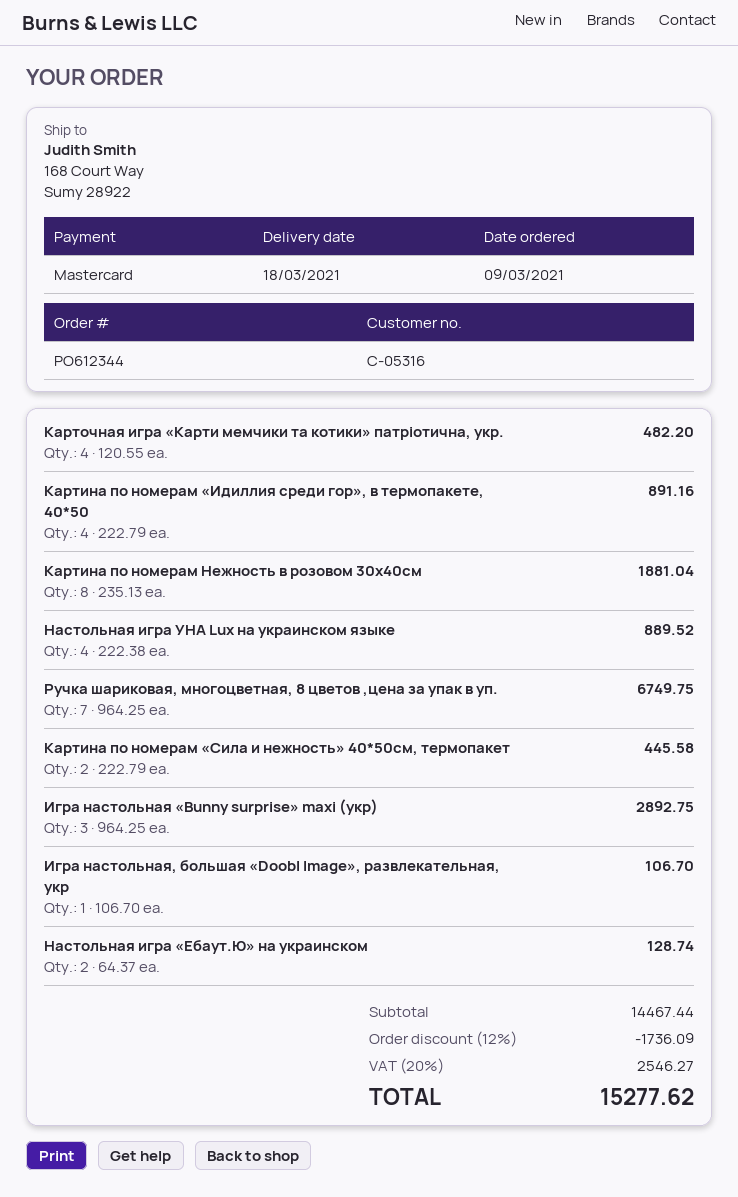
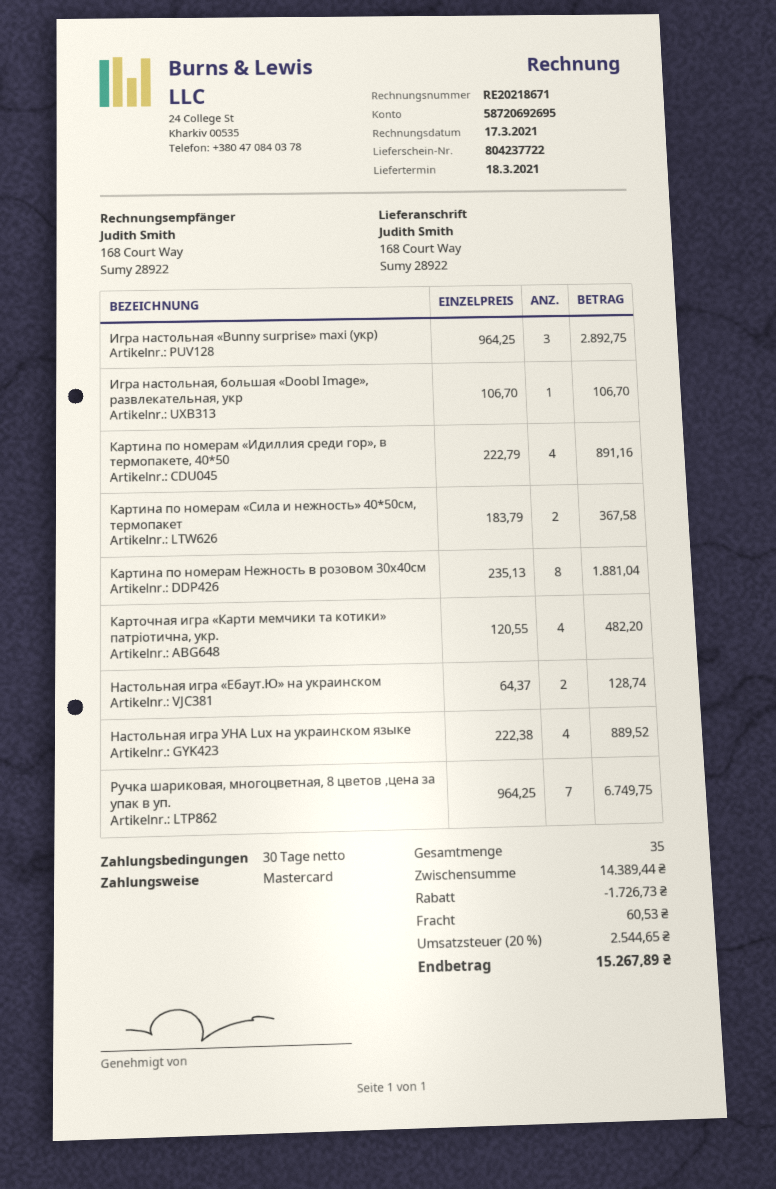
Картина по номерам «Сила и нежность» 40*50см, термопакет: 2 x 222.79 = 445.58 -> 2 x 183.79 = 367.58
subtotal: 14467.44 -> 14389.44
discount: 1736.09 -> 1726.73
shipping: none -> 60.53
tax: 20% = 2546.27 -> 20% = 2544.65
total: 15277.62 -> 15267.89

